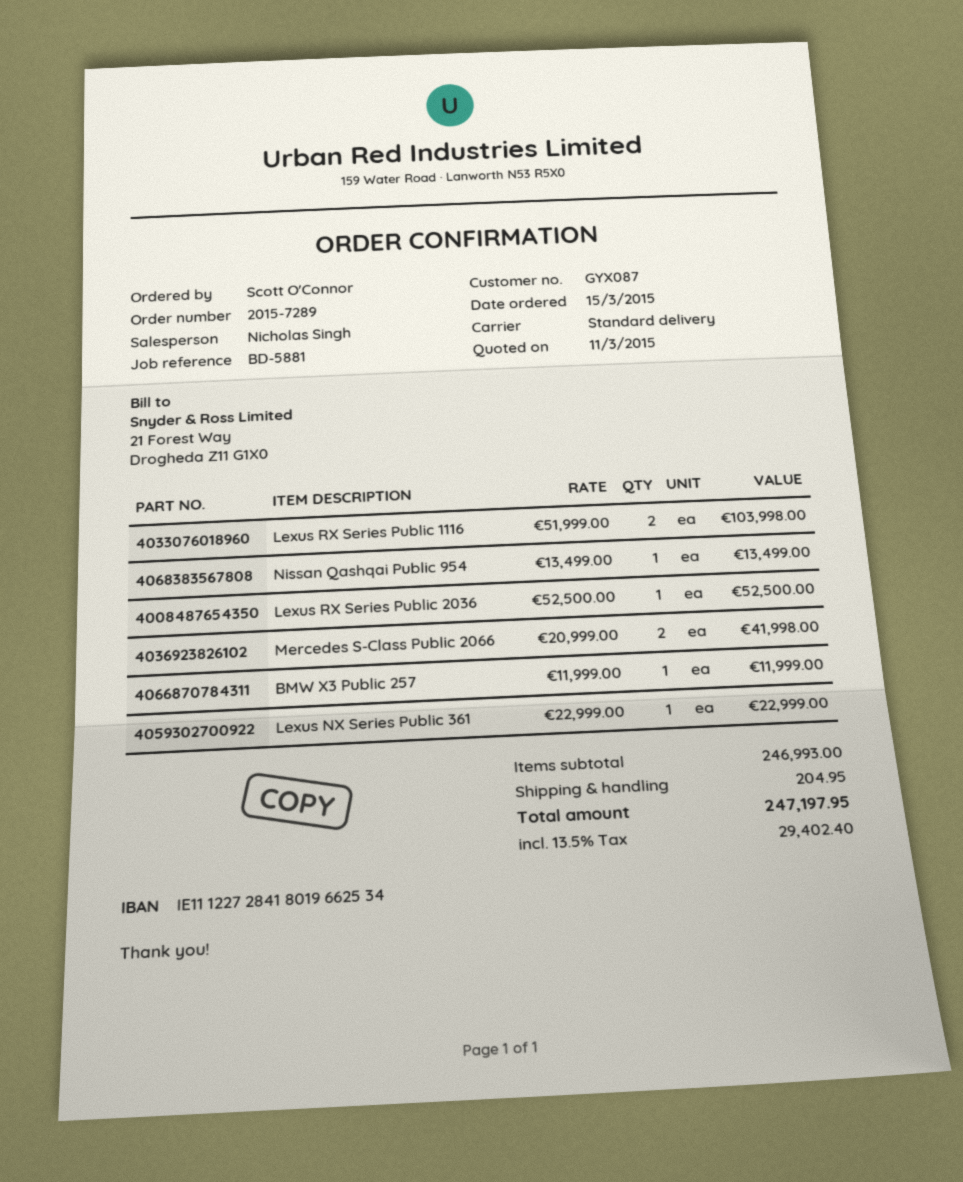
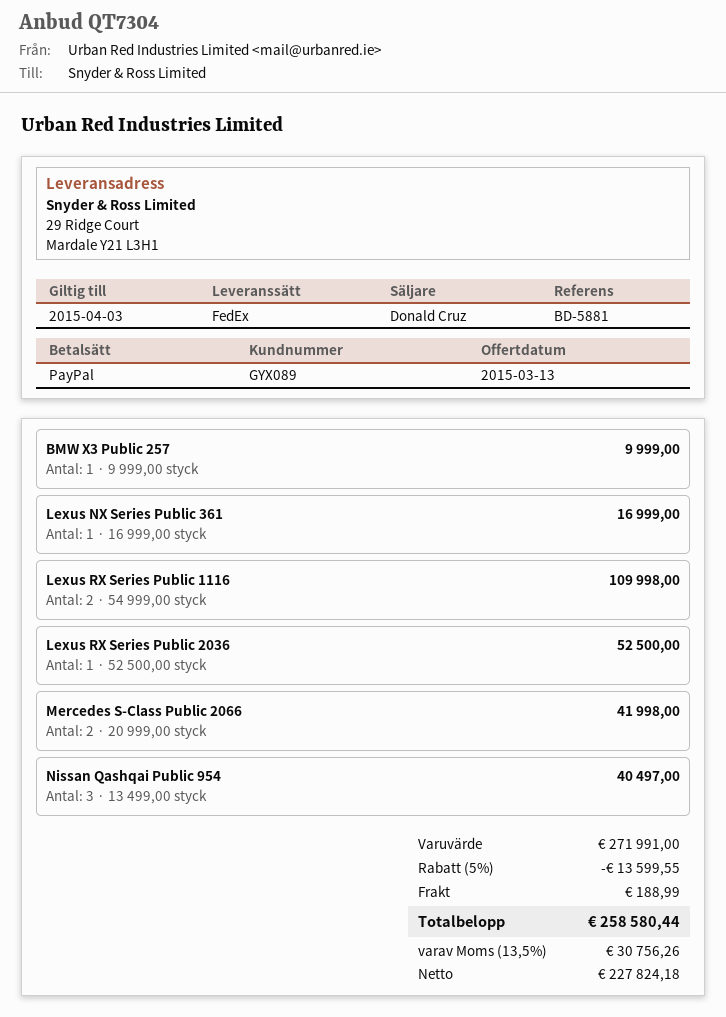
quote date: 2015-03-11 -> 2015-03-13
customer number: GYX087 -> GYX089
sales rep: Nicholas Singh -> Donald Cruz
shipping method: standard -> FedEx
Lexus RX Series Public 1116: 2 x 51999.00 = 103998.00 -> 2 x 54999.00 = 109998.00
Nissan Qashqai Public 954: 1 x 13499.00 = 13499.00 -> 3 x 13499.00 = 40497.00
BMW X3 Public 257: 1 x 11999.00 = 11999.00 -> 1 x 9999.00 = 9999.00
Lexus NX Series Public 361: 1 x 22999.00 = 22999.00 -> 1 x 16999.00 = 16999.00
subtotal: 246993.00 -> 271991.00
discount: none -> 5% = 13599.55
shipping: 204.95 -> 188.99
tax: 13.5% = 29402.40 -> 13.5% = 30756.26
total: 247197.95 -> 258580.44

